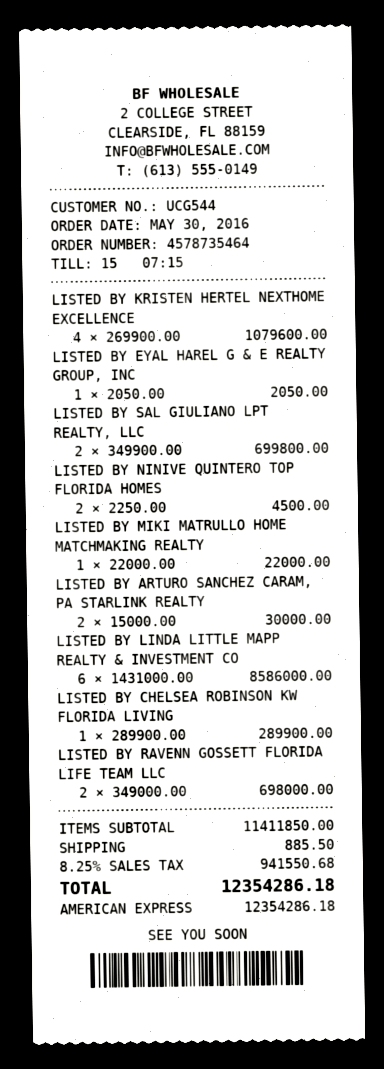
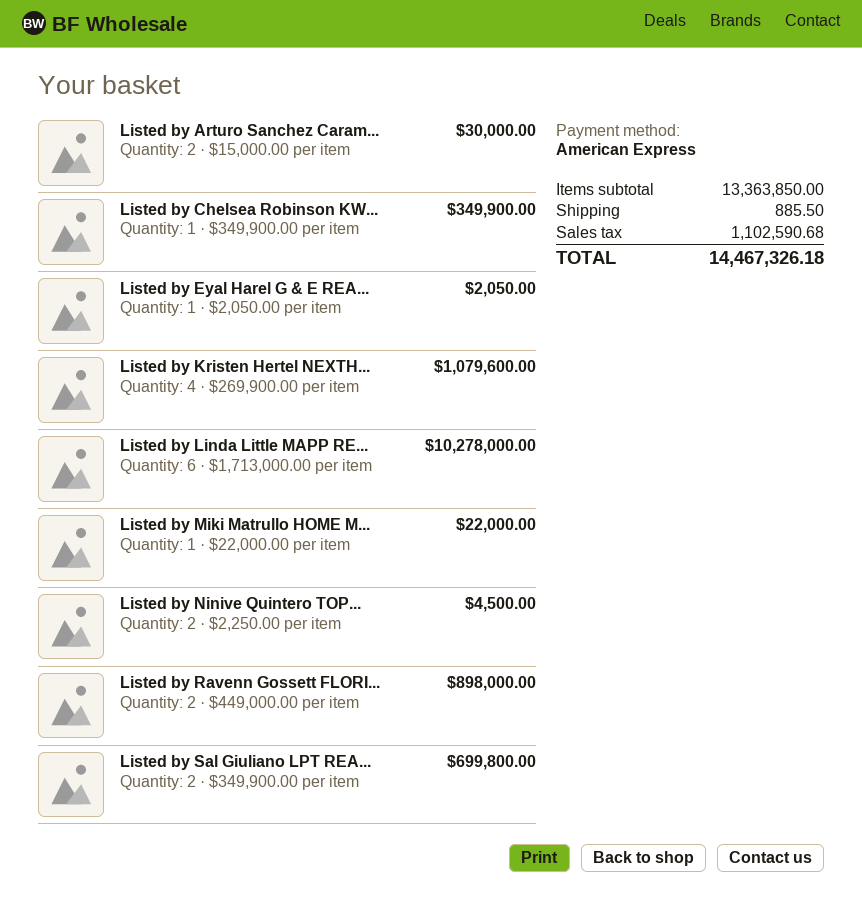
LISTED BY LINDA LITTLE MAPP REALTY & INVESTMENT CO: 6 x 1431000.00 = 8586000.00 -> 6 x 1713000.00 = 10278000.00
LISTED BY CHELSEA ROBINSON KW FLORIDA LIVING: 1 x 289900.00 = 289900.00 -> 1 x 349900.00 = 349900.00
LISTED BY RAVENN GOSSETT FLORIDA LIFE TEAM LLC: 2 x 349000.00 = 698000.00 -> 2 x 449000.00 = 898000.00
subtotal: 11411850.00 -> 13363850.00
tax: 941550.68 -> 1102590.68
total: 12354286.18 -> 14467326.18

